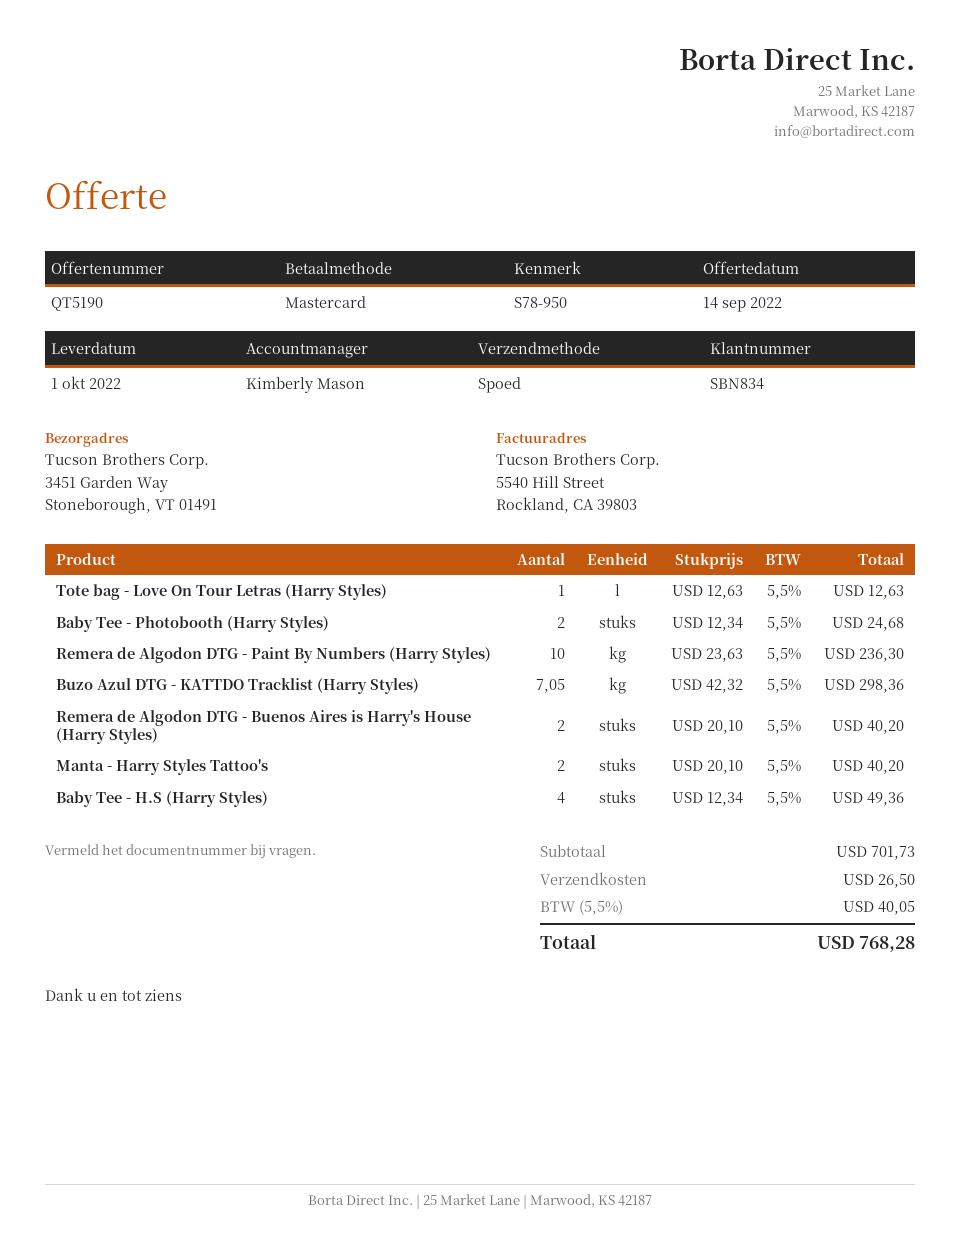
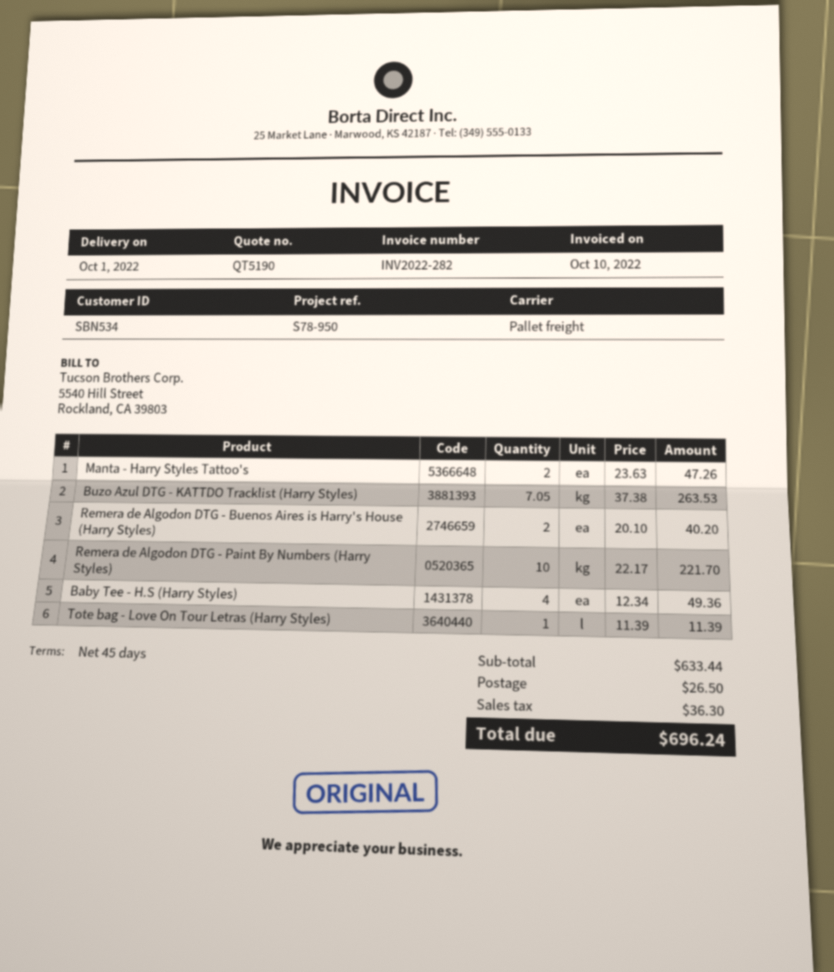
customer number: SBN834 -> SBN534
shipping method: express -> pallet freight
Tote bag - Love On Tour Letras (Harry Styles): 1 x 12.63 = 12.63 -> 1 x 11.39 = 11.39
Baby Tee - Photobooth (Harry Styles): 2 x 12.34 = 24.68 -> none
Remera de Algodon DTG - Paint By Numbers (Harry Styles): 10 x 23.63 = 236.30 -> 10 x 22.17 = 221.70
Buzo Azul DTG - KATTDO Tracklist (Harry Styles): 7.05 x 42.32 = 298.36 -> 7.05 x 37.38 = 263.53
Manta - Harry Styles Tattoo's: 2 x 20.10 = 40.20 -> 2 x 23.63 = 47.26
subtotal: 701.73 -> 633.44
tax: 40.05 -> 36.30
total: 768.28 -> 696.24

